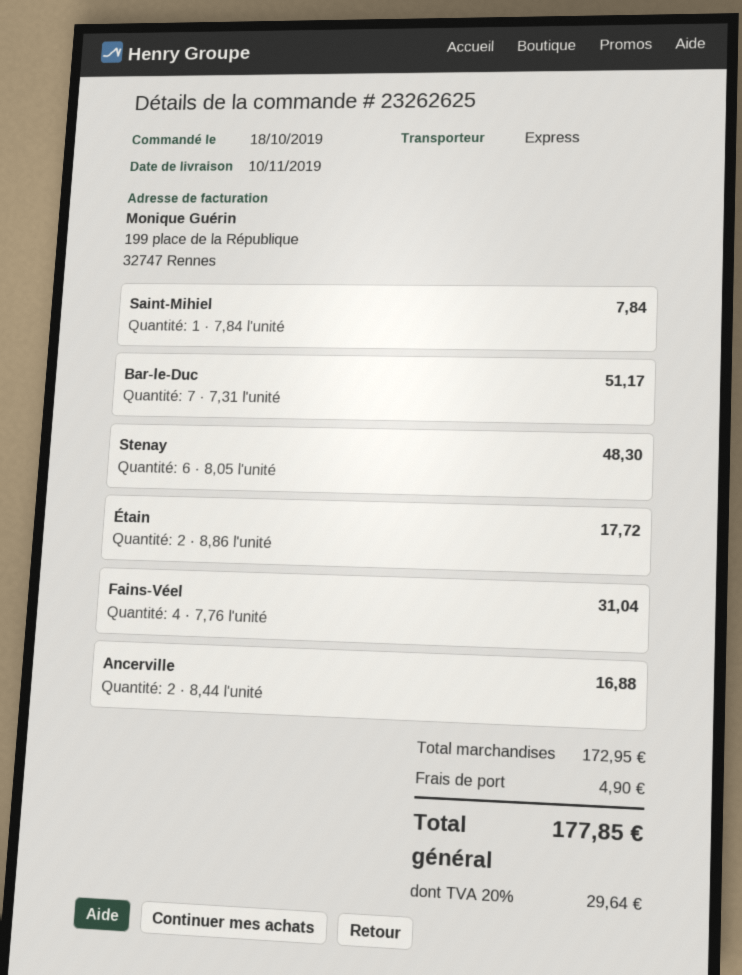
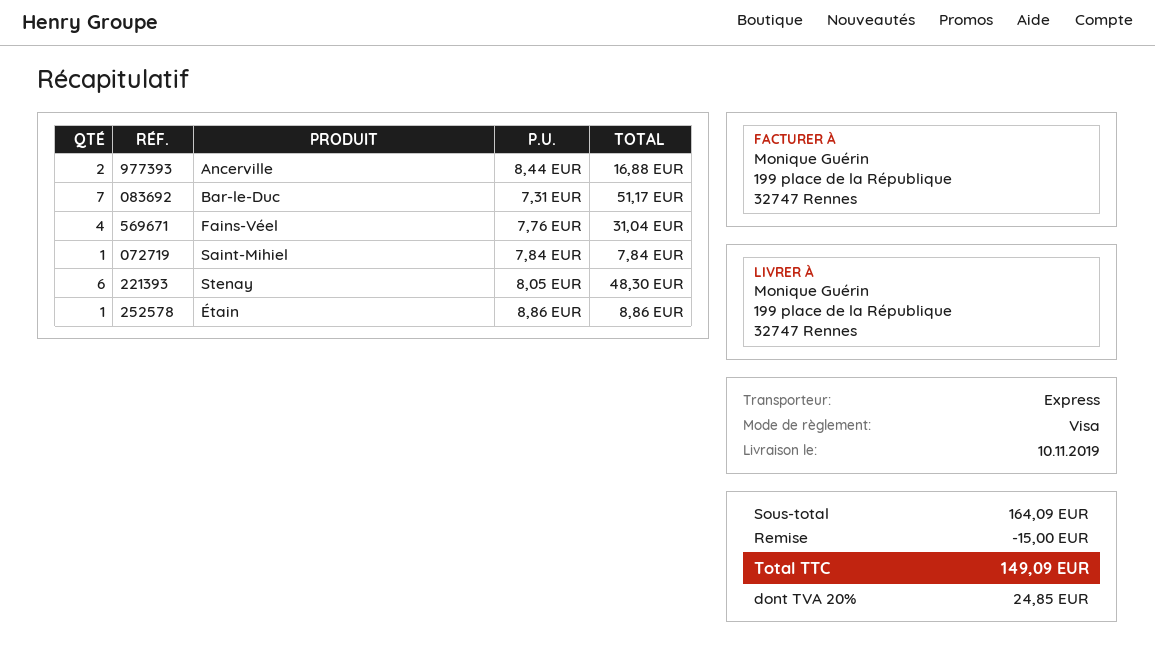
Étain: 2 x 8.86 = 17.72 -> 1 x 8.86 = 8.86
subtotal: 172.95 -> 164.09
discount: none -> 15.00
shipping: 4.90 -> none
tax: 20% = 29.64 -> 20% = 24.85
total: 177.85 -> 149.09

